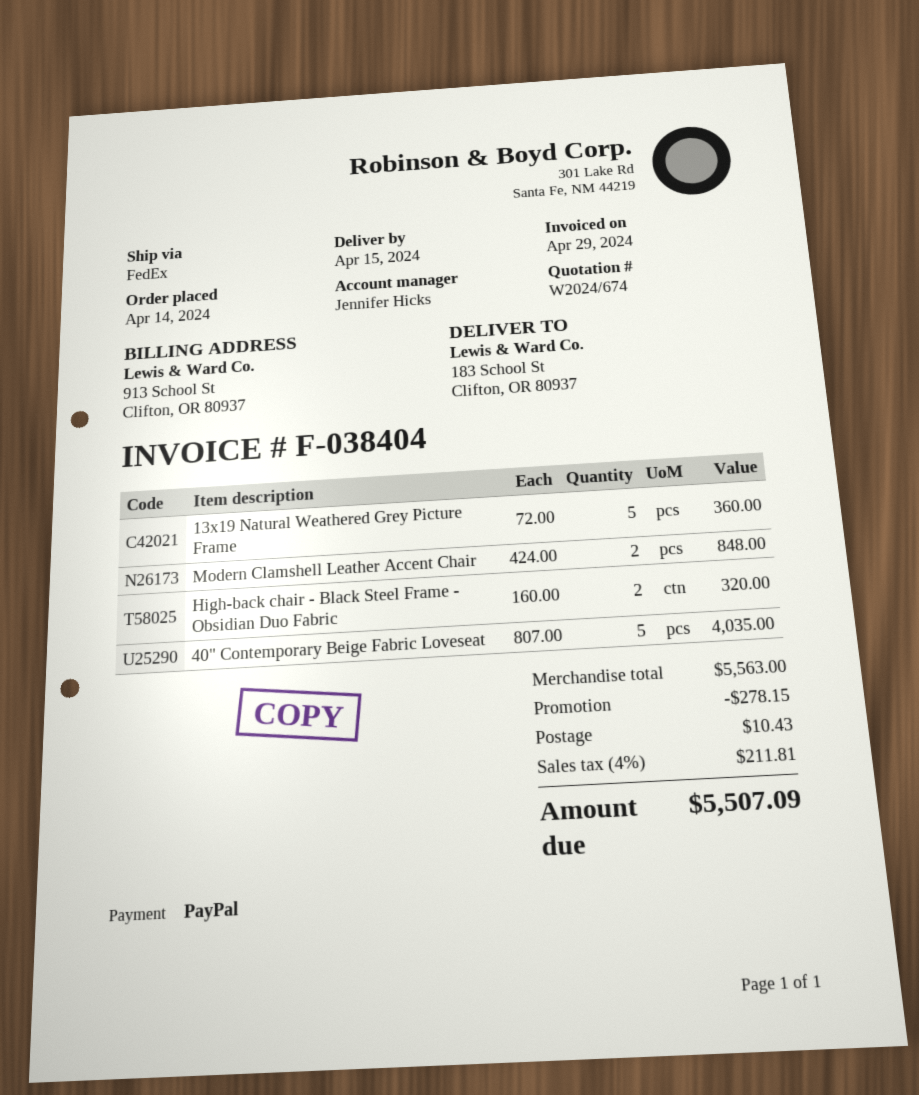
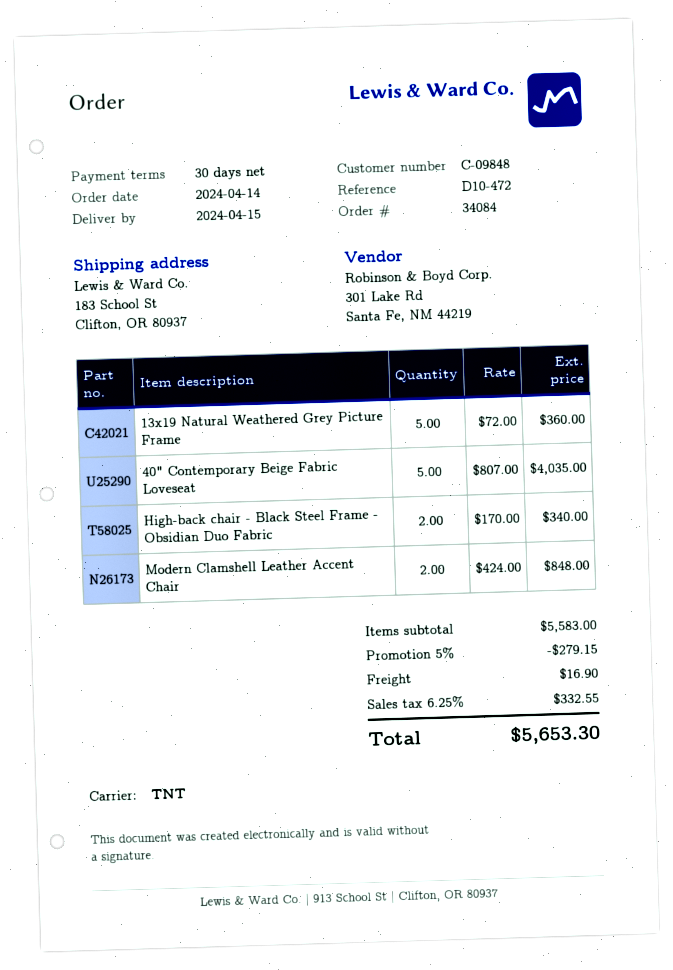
shipping method: FedEx -> TNT
High-back chair - Black Steel Frame - Obsidian Duo Fabric: 2 x 160.00 = 320.00 -> 2 x 170.00 = 340.00
subtotal: 5563.00 -> 5583.00
discount: 278.15 -> 279.15
shipping: 10.43 -> 16.90
tax: 4% = 211.81 -> 6.25% = 332.55
total: 5507.09 -> 5653.30

